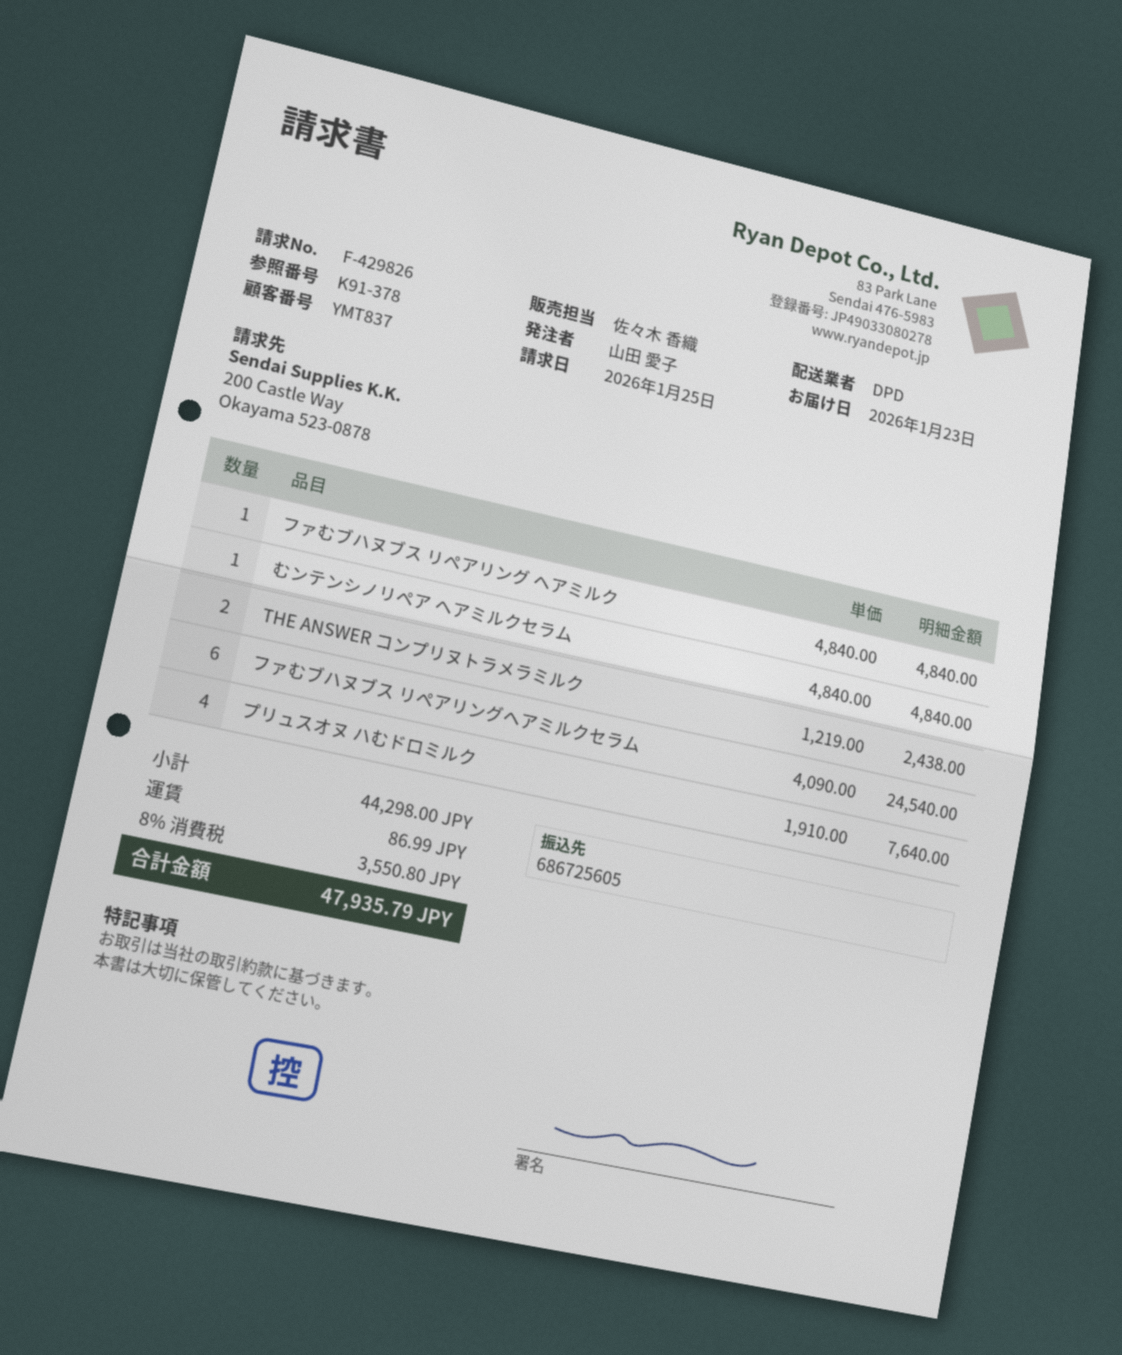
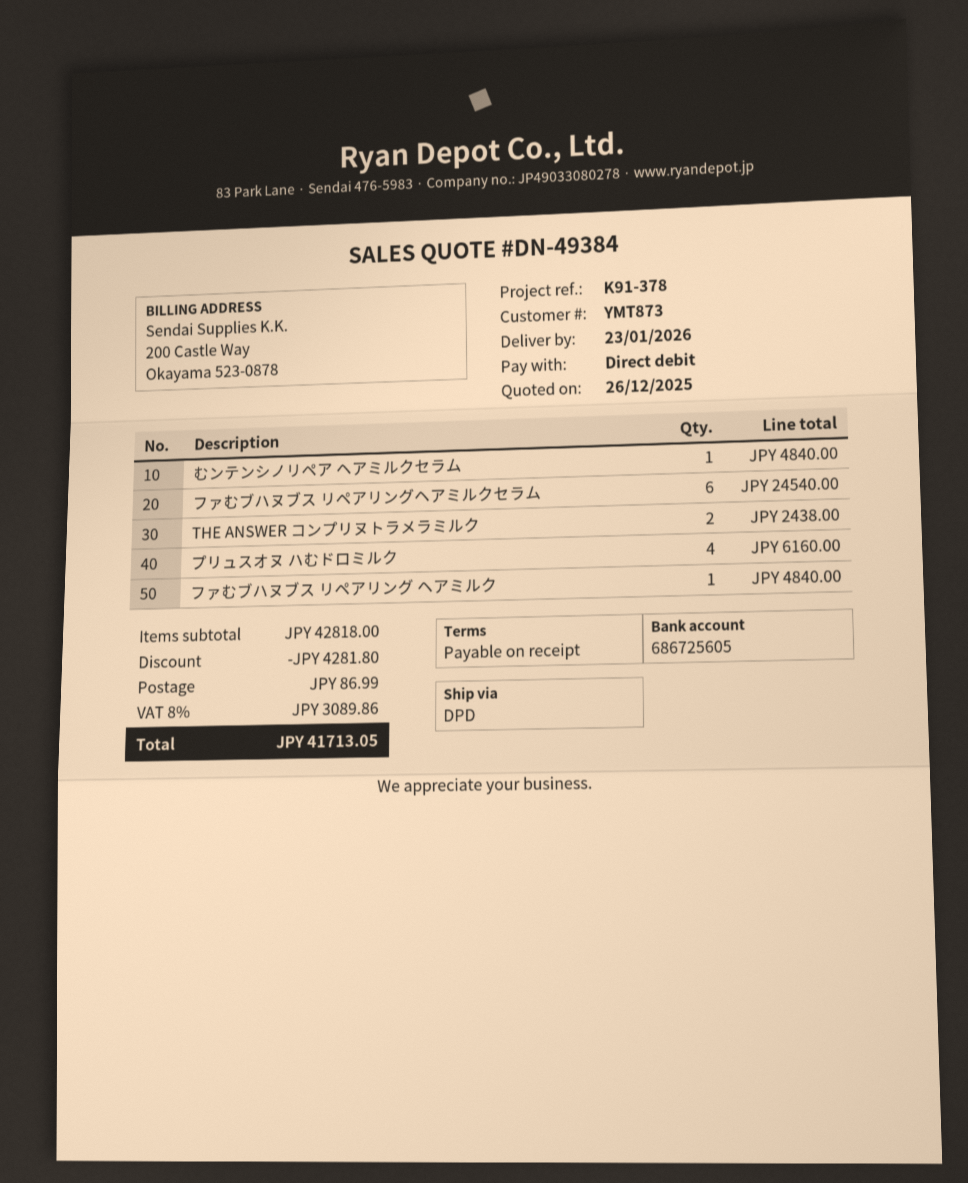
customer number: YMT837 -> YMT873
プリュスオヌ ハむドロミルク: 4 for 7640.00 -> 4 for 6160.00
subtotal: 44298.00 -> 42818.00
discount: none -> 4281.80
tax: 8% = 3550.80 -> 8% = 3089.86
total: 47935.79 -> 41713.05

